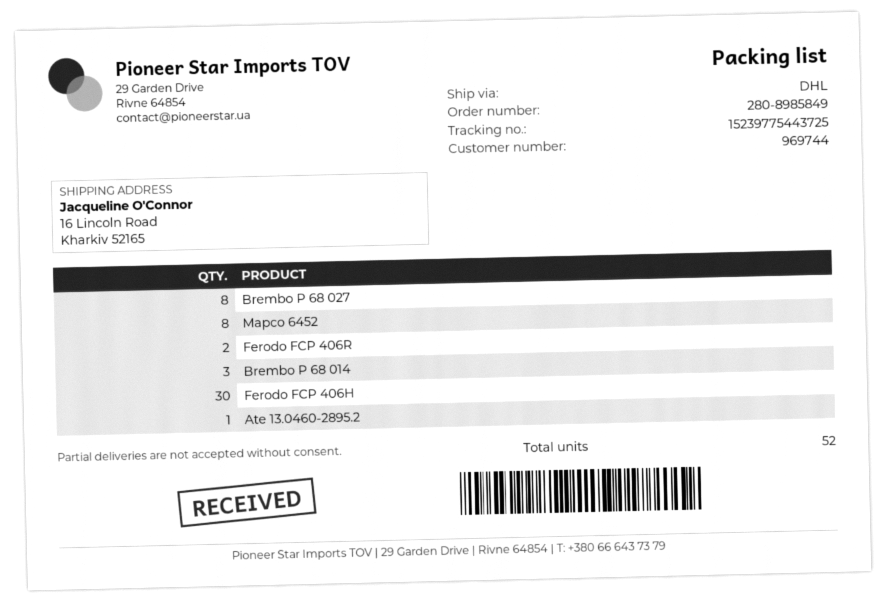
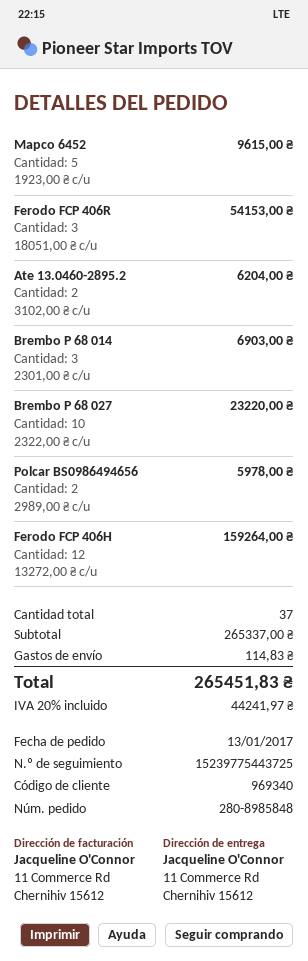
order number: 280-8985849 -> 280-8985848
customer number: 969744 -> 969340
ship to: 16 Lincoln Road, Kharkiv 52165 -> 11 Commerce Rd, Chernihiv 15612
Brembo P 68 027: 8 -> 10
Mapco 6452: 8 -> 5
Ferodo FCP 406R: 2 -> 3
Ferodo FCP 406H: 30 -> 12
Ate 13.0460-2895.2: 1 -> 2
Polcar BS0986494656: none -> 2
total quantity: 52 -> 37

